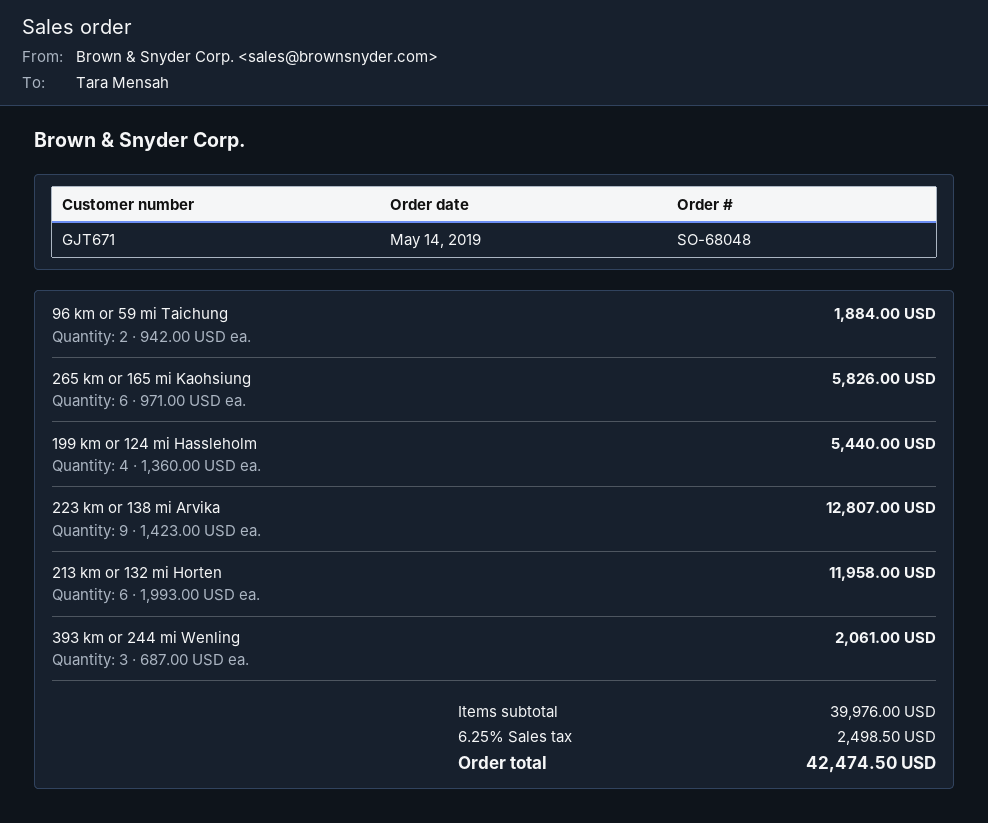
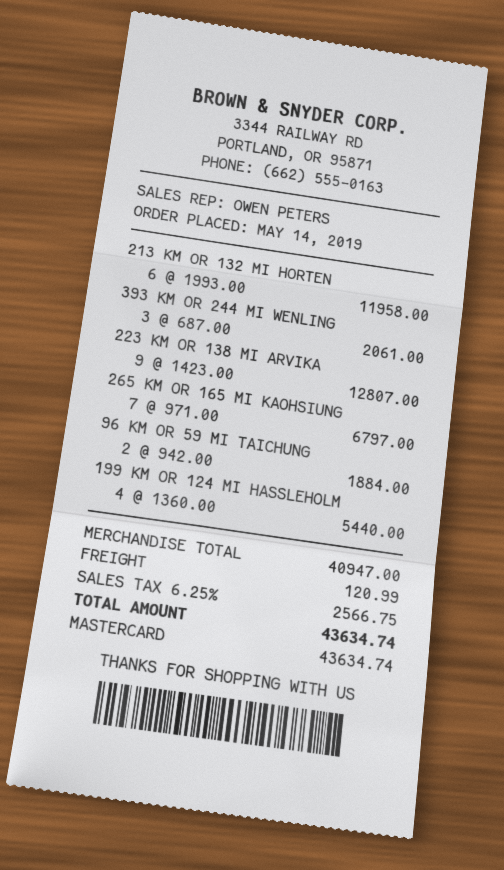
265 km or 165 mi Kaohsiung: 6 x 971.00 = 5826.00 -> 7 x 971.00 = 6797.00
subtotal: 39976.00 -> 40947.00
shipping: none -> 120.99
tax: 6.25% = 2498.50 -> 6.25% = 2566.75
total: 42474.50 -> 43634.74

